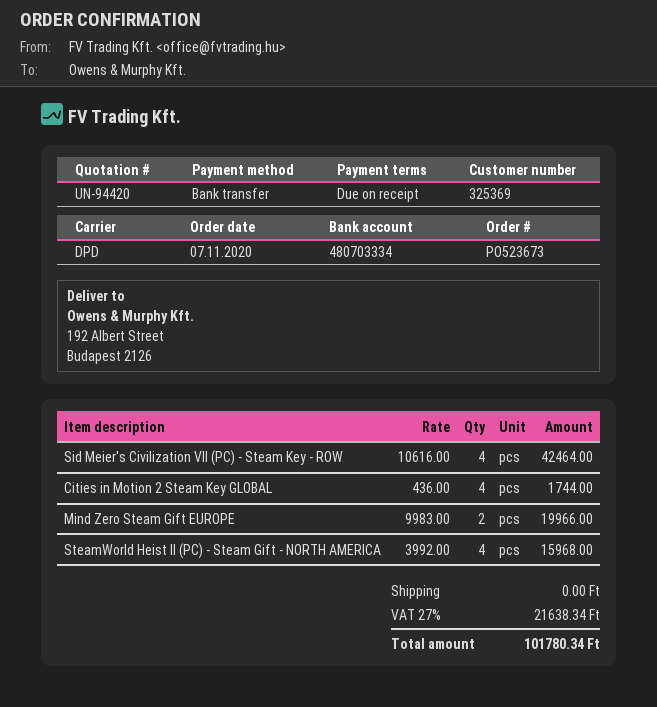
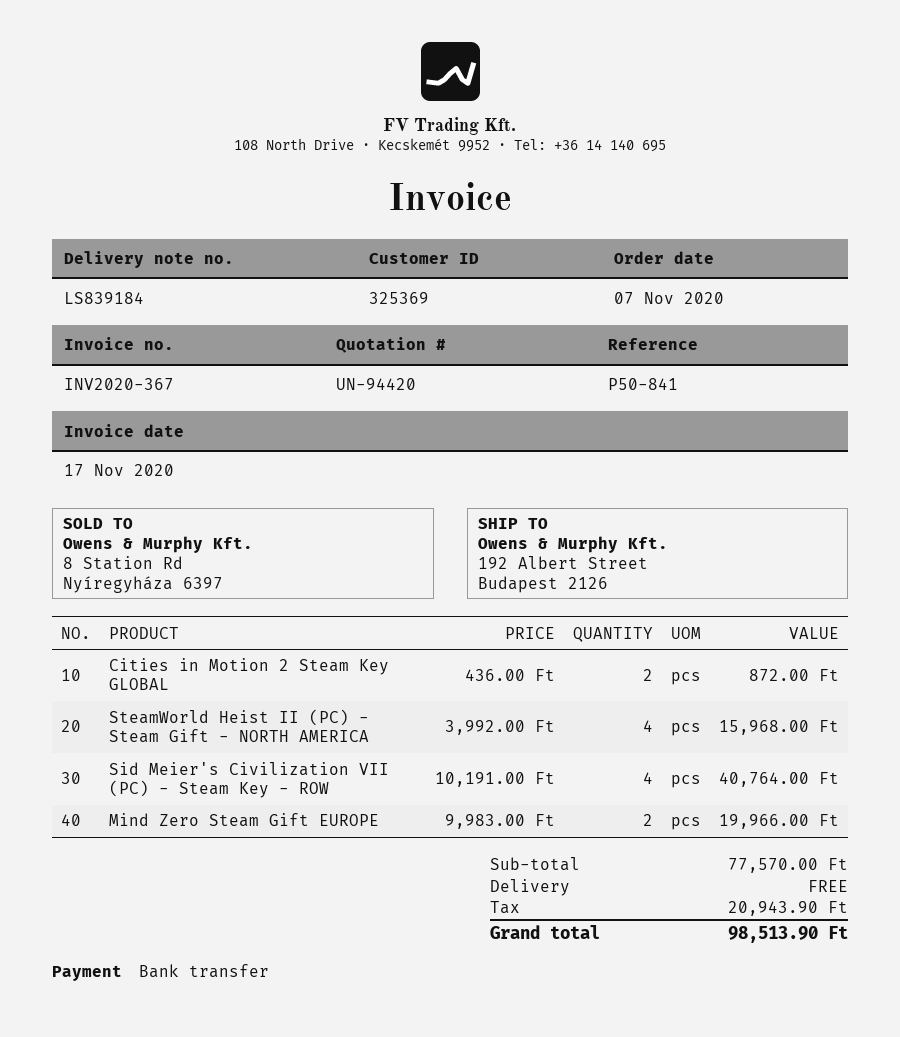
Sid Meier's Civilization VII (PC) - Steam Key - ROW: 4 x 10616.00 = 42464.00 -> 4 x 10191.00 = 40764.00
Cities in Motion 2 Steam Key GLOBAL: 4 x 436.00 = 1744.00 -> 2 x 436.00 = 872.00
tax: 21638.34 -> 20943.90
total: 101780.34 -> 98513.90

